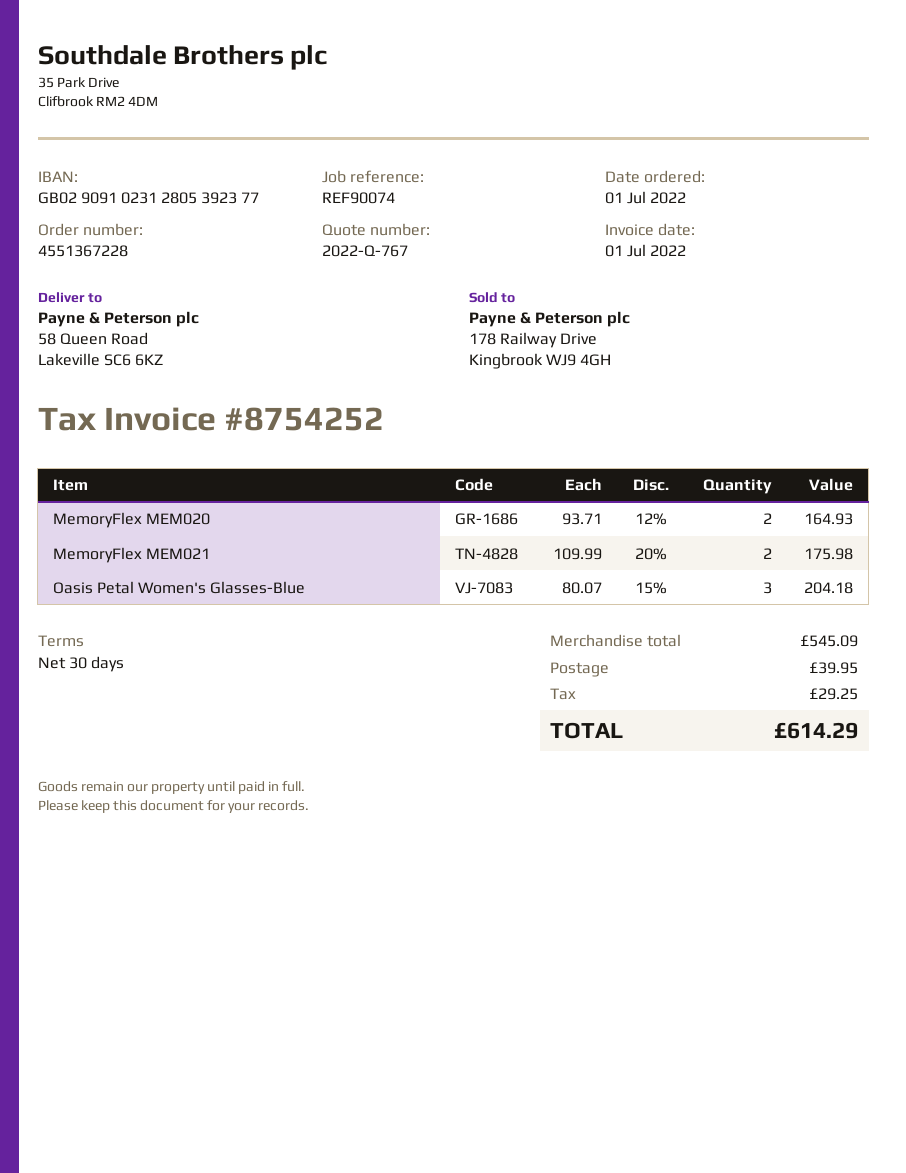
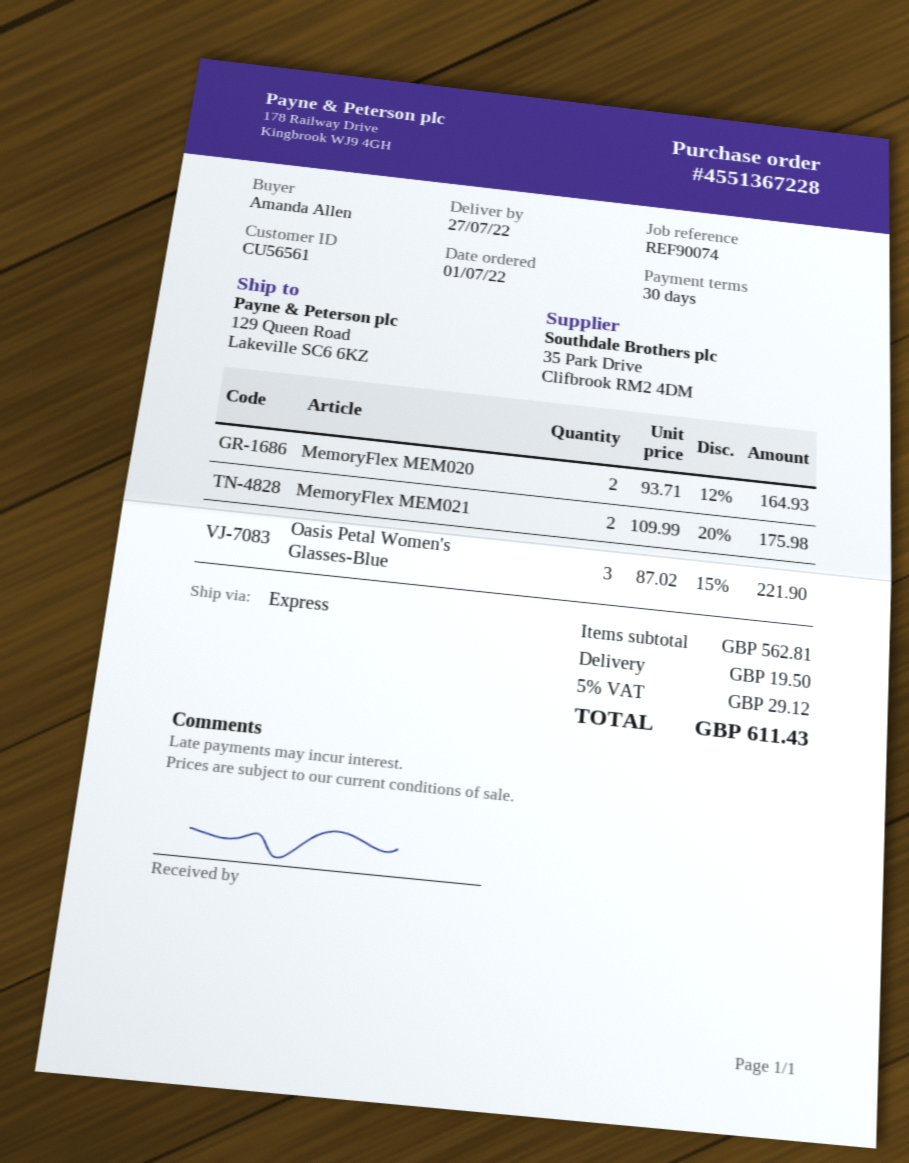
ship to: 58 Queen Road, Lakeville SC6 6KZ -> 129 Queen Road, Lakeville SC6 6KZ
Oasis Petal Women's Glasses-Blue: 3 x 80.07 - 15% = 204.18 -> 3 x 87.02 - 15% = 221.90
subtotal: 545.09 -> 562.81
shipping: 39.95 -> 19.50
tax: 29.25 -> 29.12
total: 614.29 -> 611.43

